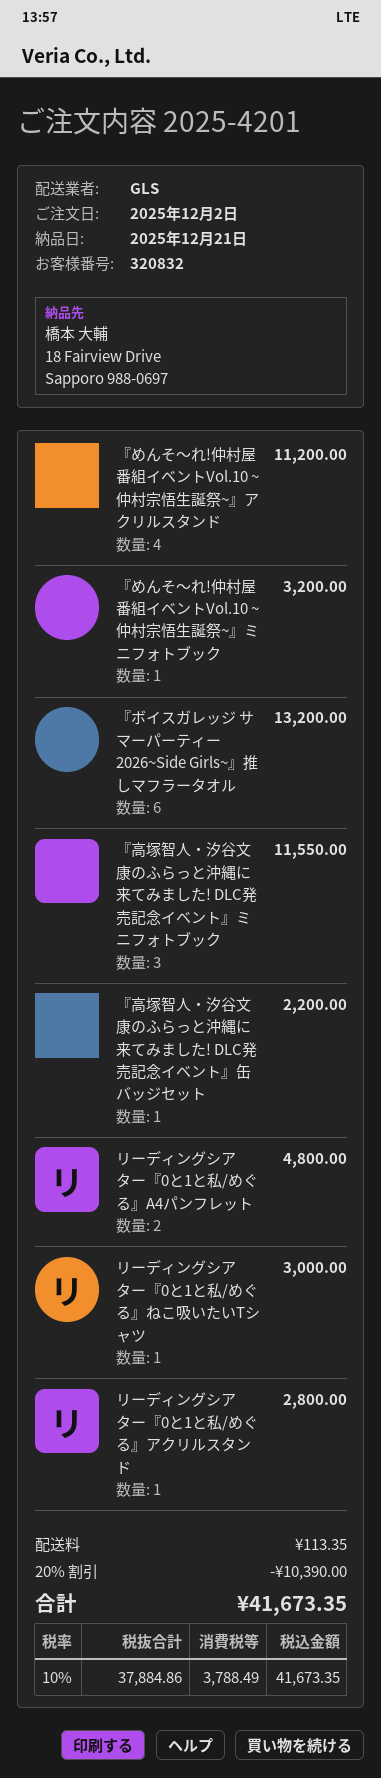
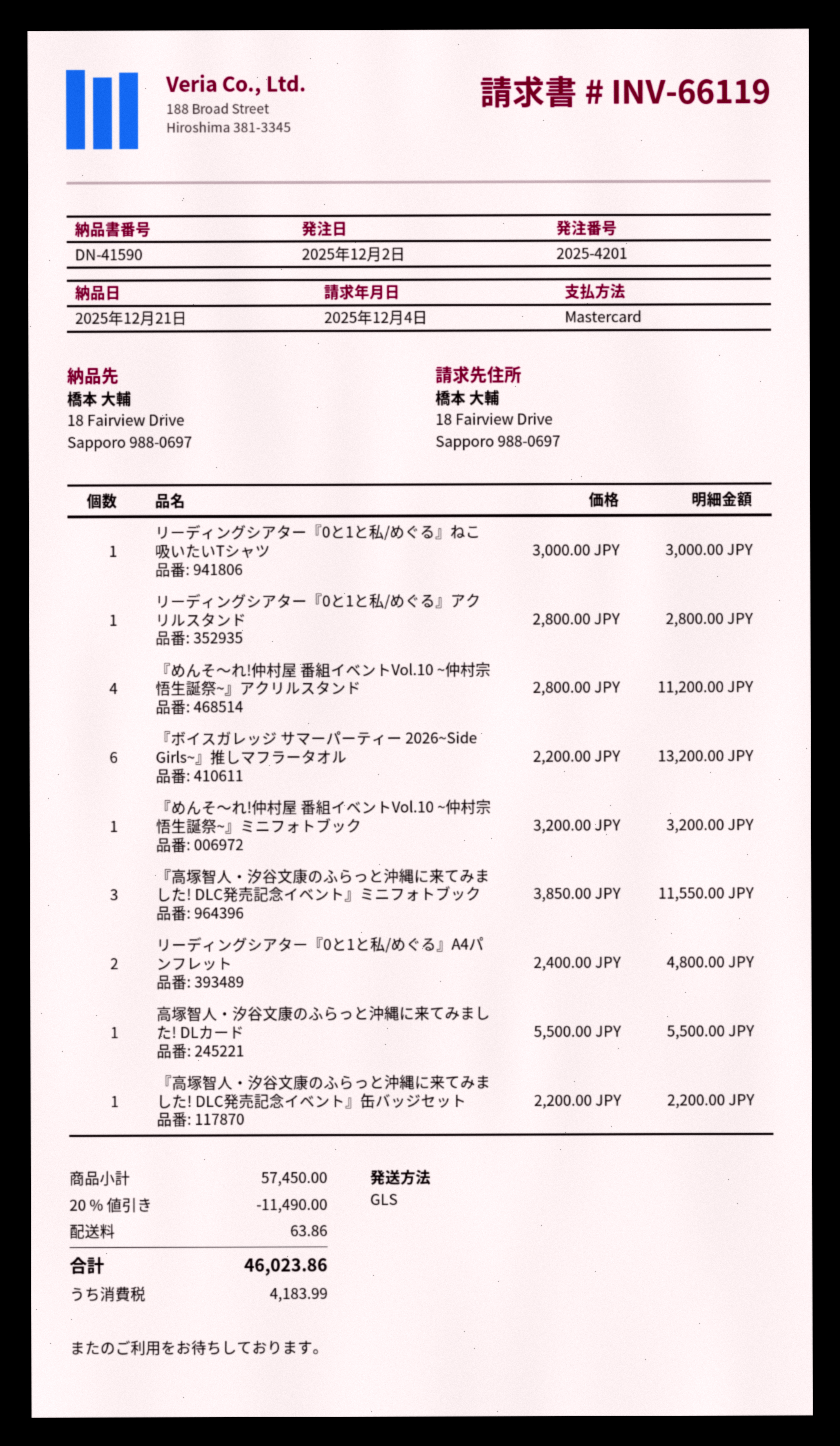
高塚智人・汐谷文康のふらっと沖縄に来てみました! DLカード: none -> 1 for 5500.00
discount: 20% = 10390.00 -> 20% = 11490.00
shipping: 113.35 -> 63.86
tax: 3788.49 -> 4183.99
total: 41673.35 -> 46023.86

